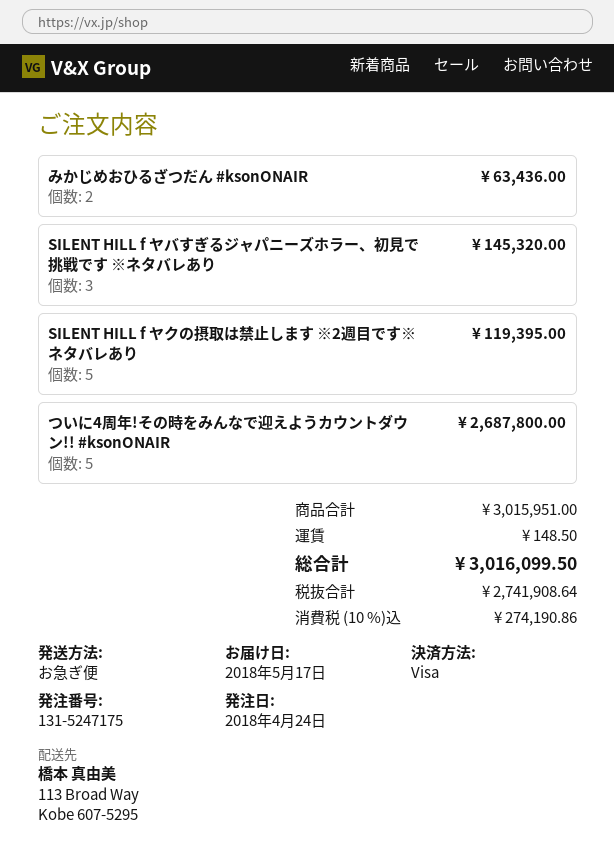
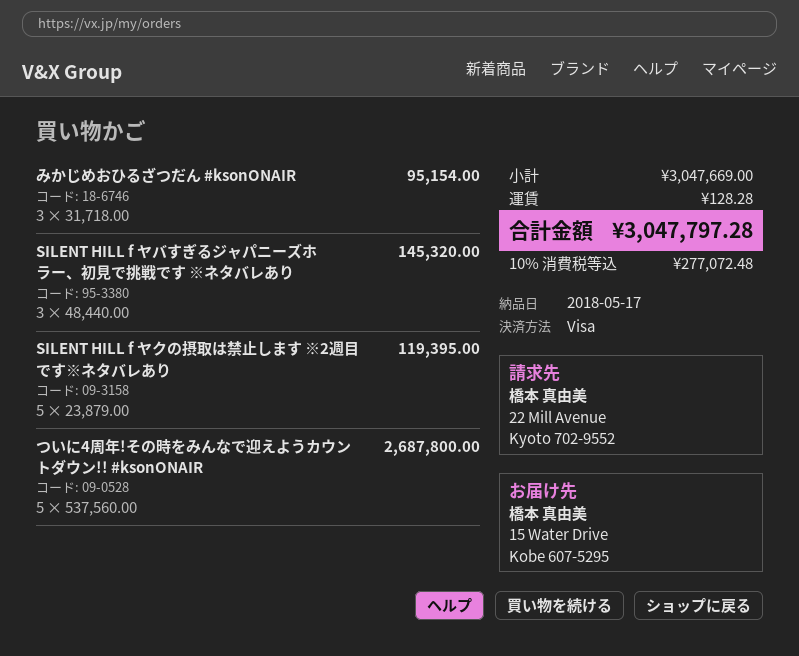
ship to: 113 Broad Way, Kobe 607-5295 -> 15 Water Drive, Kobe 607-5295
みかじめおひるざつだん #ksonONAIR: 2 for 63436.00 -> 3 for 95154.00
subtotal: 3015951.00 -> 3047669.00
shipping: 148.50 -> 128.28
tax: 10% = 274190.86 -> 10% = 277072.48
total: 3016099.50 -> 3047797.28

